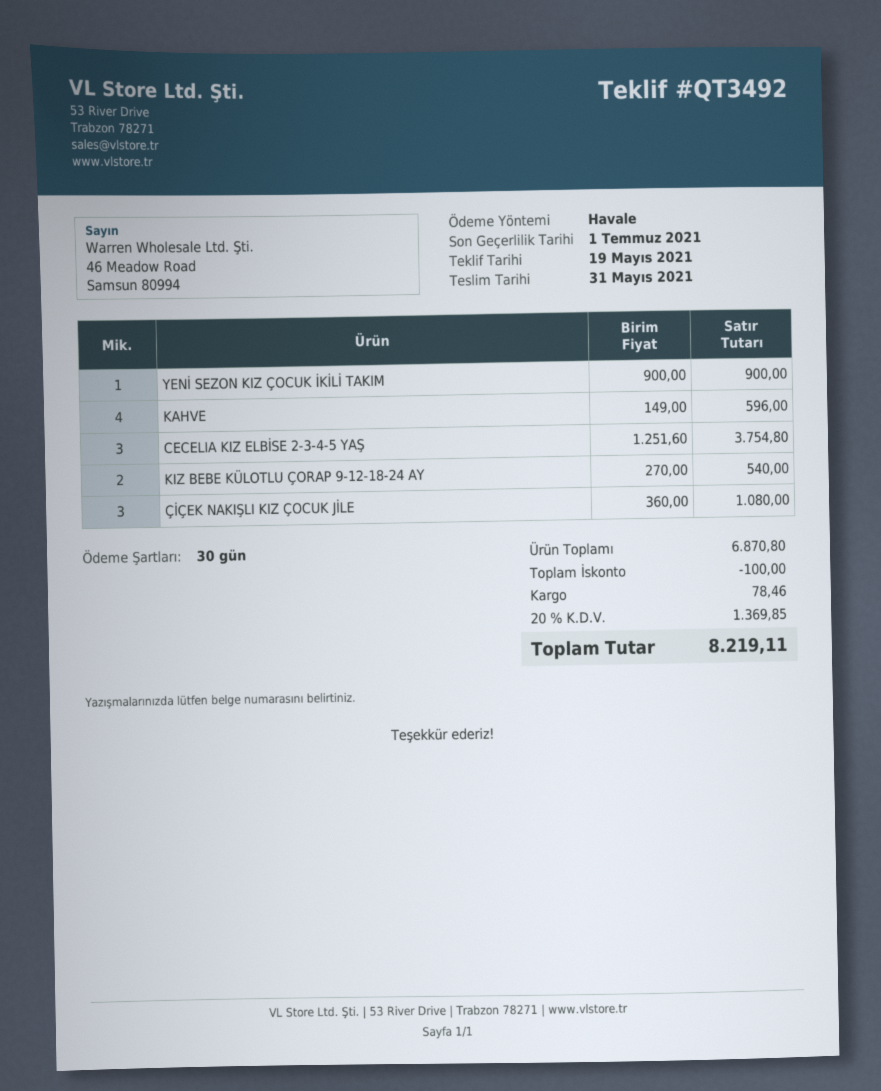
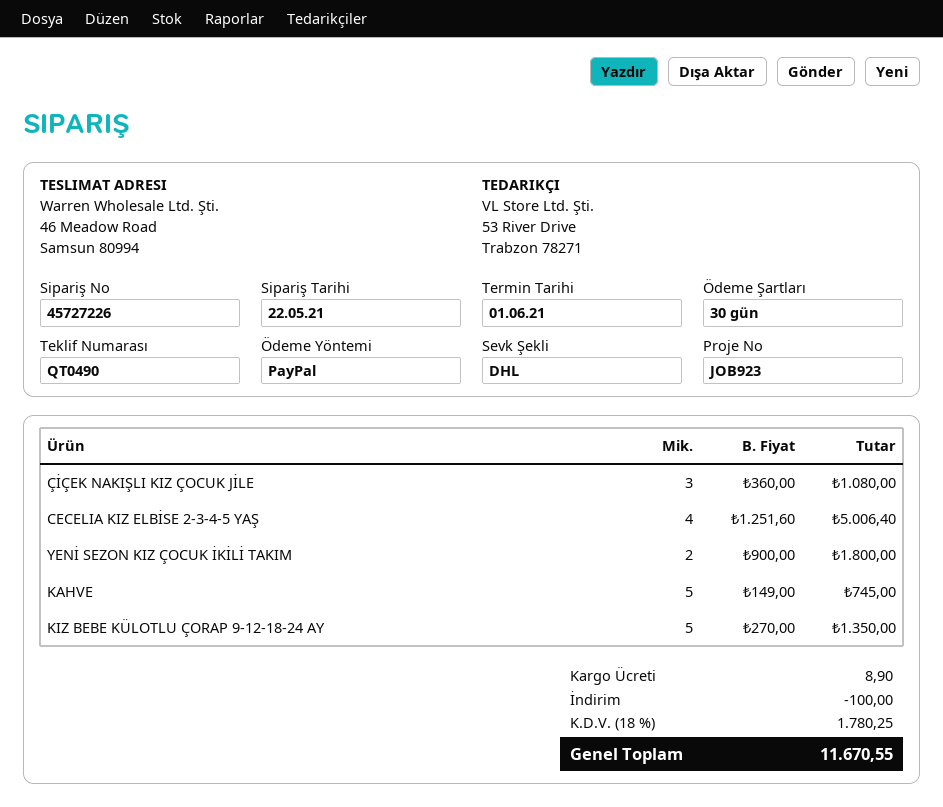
quote number: QT3492 -> QT0490
delivery date: 2021-05-31 -> 2021-06-01
payment method: bank transfer -> PayPal
YENİ SEZON KIZ ÇOCUK İKİLİ TAKIM: 1 x 900.00 = 900.00 -> 2 x 900.00 = 1800.00
KAHVE: 4 x 149.00 = 596.00 -> 5 x 149.00 = 745.00
CECELIA KIZ ELBİSE 2-3-4-5 YAŞ: 3 x 1251.60 = 3754.80 -> 4 x 1251.60 = 5006.40
KIZ BEBE KÜLOTLU ÇORAP 9-12-18-24 AY: 2 x 270.00 = 540.00 -> 5 x 270.00 = 1350.00
shipping: 78.46 -> 8.90
tax: 20% = 1369.85 -> 18% = 1780.25
total: 8219.11 -> 11670.55

